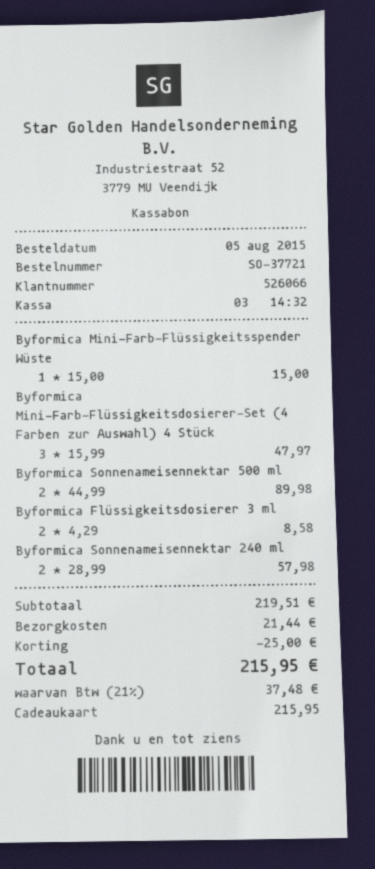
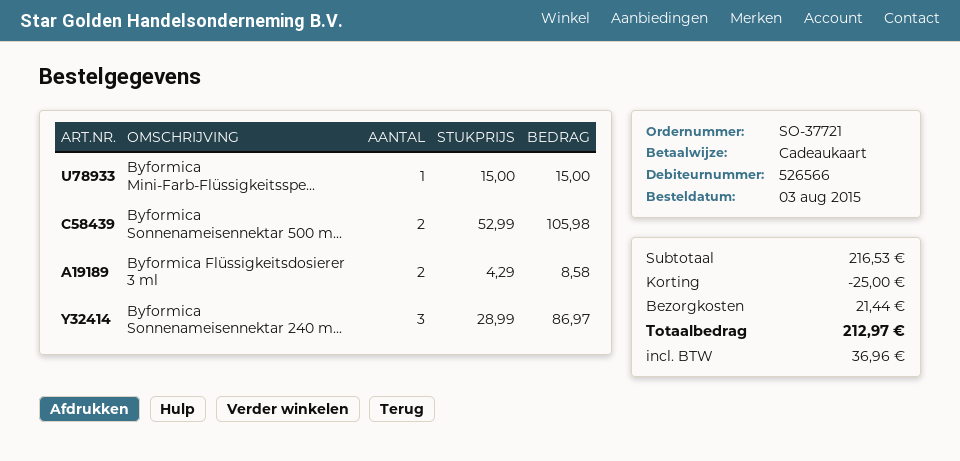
order date: 2015-08-05 -> 2015-08-03
customer number: 526066 -> 526566
Byformica Mini-Farb-Flüssigkeitsdosierer-Set (4 Farben zur Auswahl) 4 Stück: 3 x 15.99 = 47.97 -> none
Byformica Sonnenameisennektar 500 ml: 2 x 44.99 = 89.98 -> 2 x 52.99 = 105.98
Byformica Sonnenameisennektar 240 ml: 2 x 28.99 = 57.98 -> 3 x 28.99 = 86.97
subtotal: 219.51 -> 216.53
tax: 37.48 -> 36.96
total: 215.95 -> 212.97

